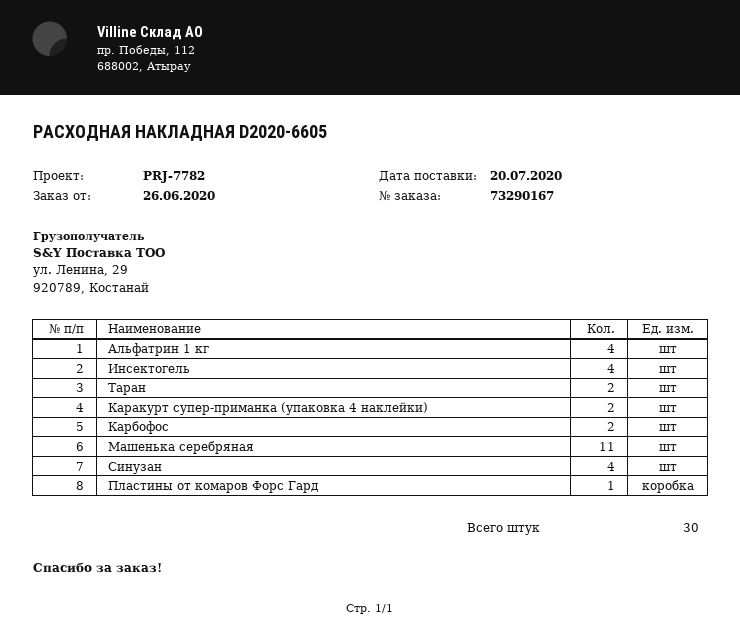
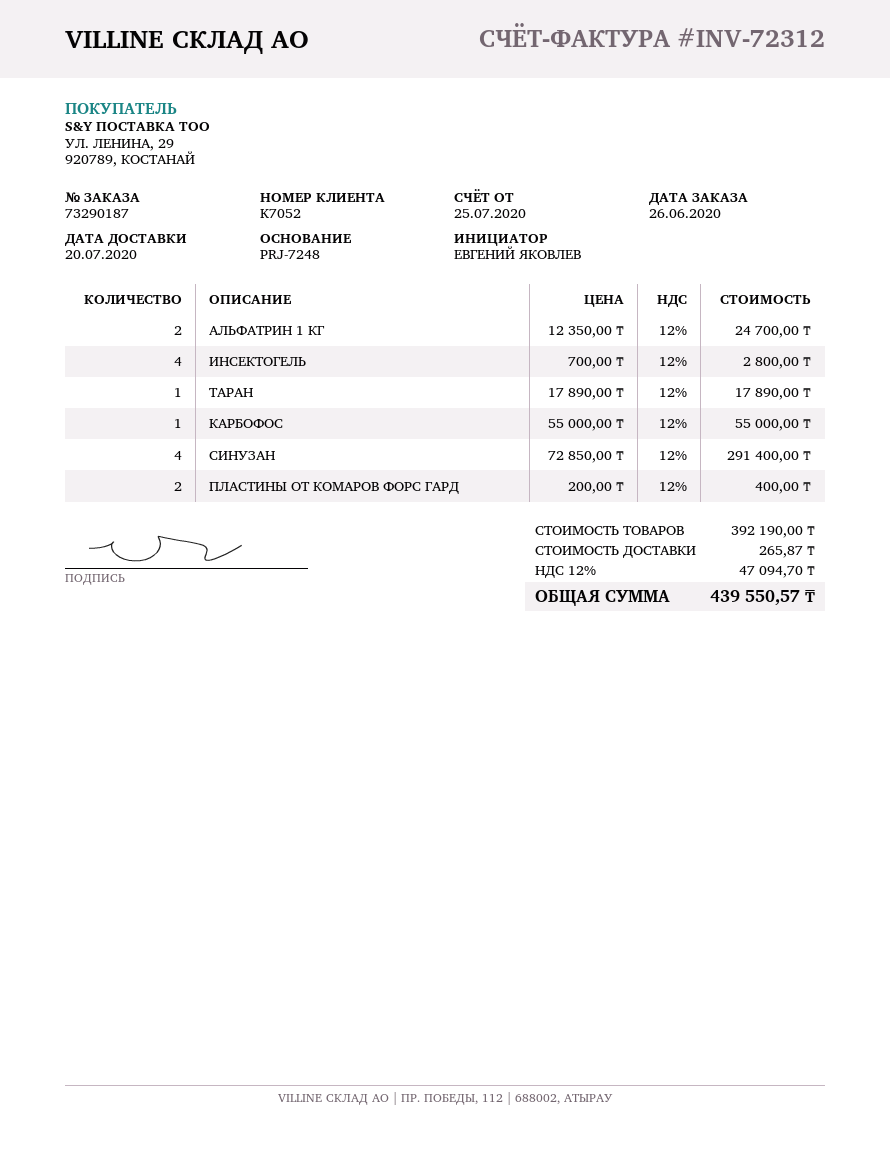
order number: 73290167 -> 73290187
reference: PRJ-7782 -> PRJ-7248
Альфатрин 1 кг: 4 -> 2
Таран: 2 -> 1
Каракурт супер-приманка (упаковка 4 наклейки): 2 -> none
Карбофос: 2 -> 1
Машенька серебряная: 11 -> none
Пластины от комаров Форс Гард: 1 -> 2

